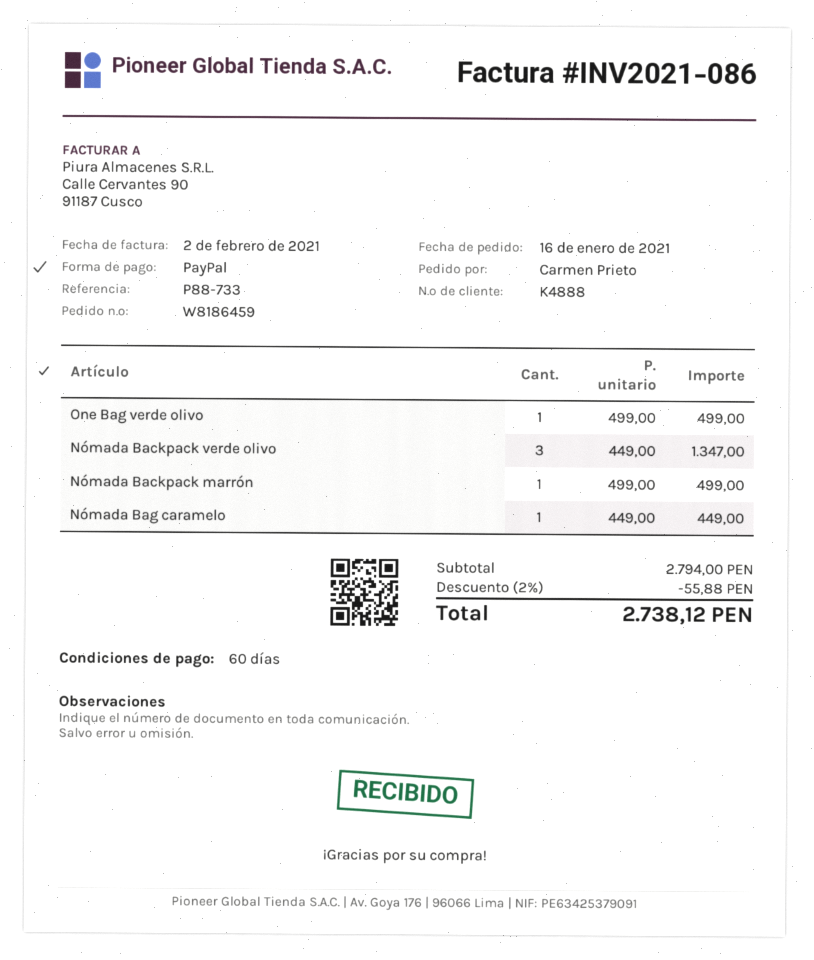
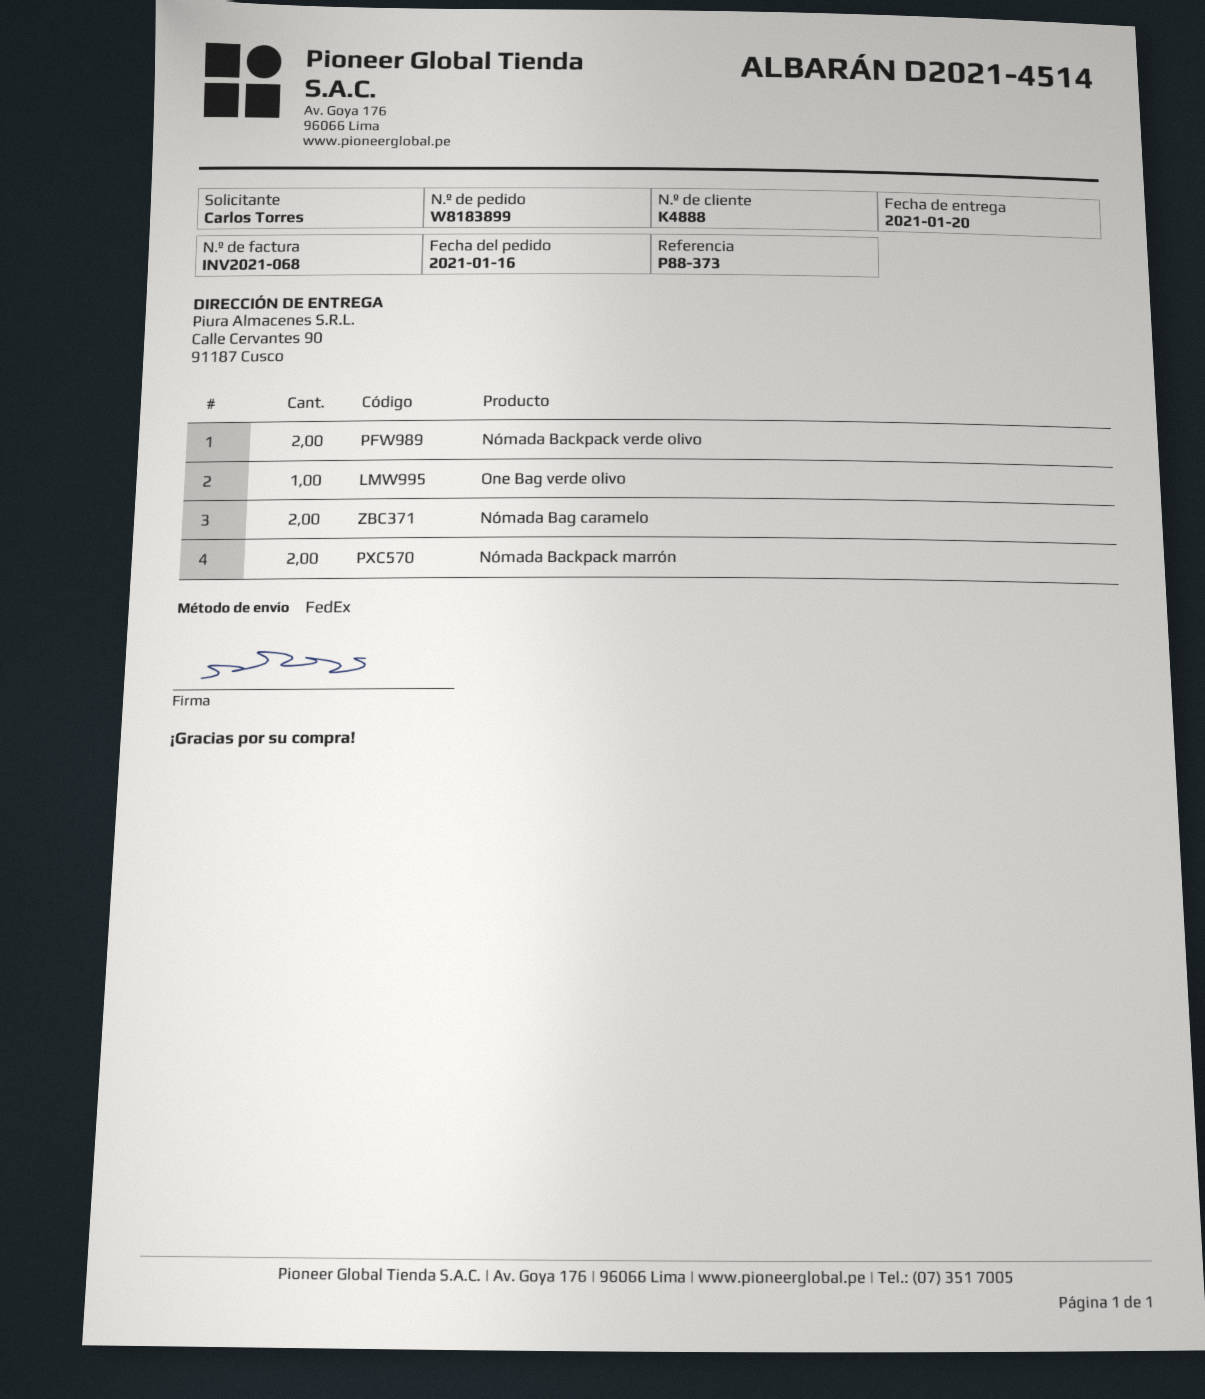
order number: W8186459 -> W8183899
invoice number: INV2021-086 -> INV2021-068
reference: P88-733 -> P88-373
ordered by: Carmen Prieto -> Carlos Torres
Nómada Backpack verde olivo: 3 -> 2
Nómada Backpack marrón: 1 -> 2
Nómada Bag caramelo: 1 -> 2

